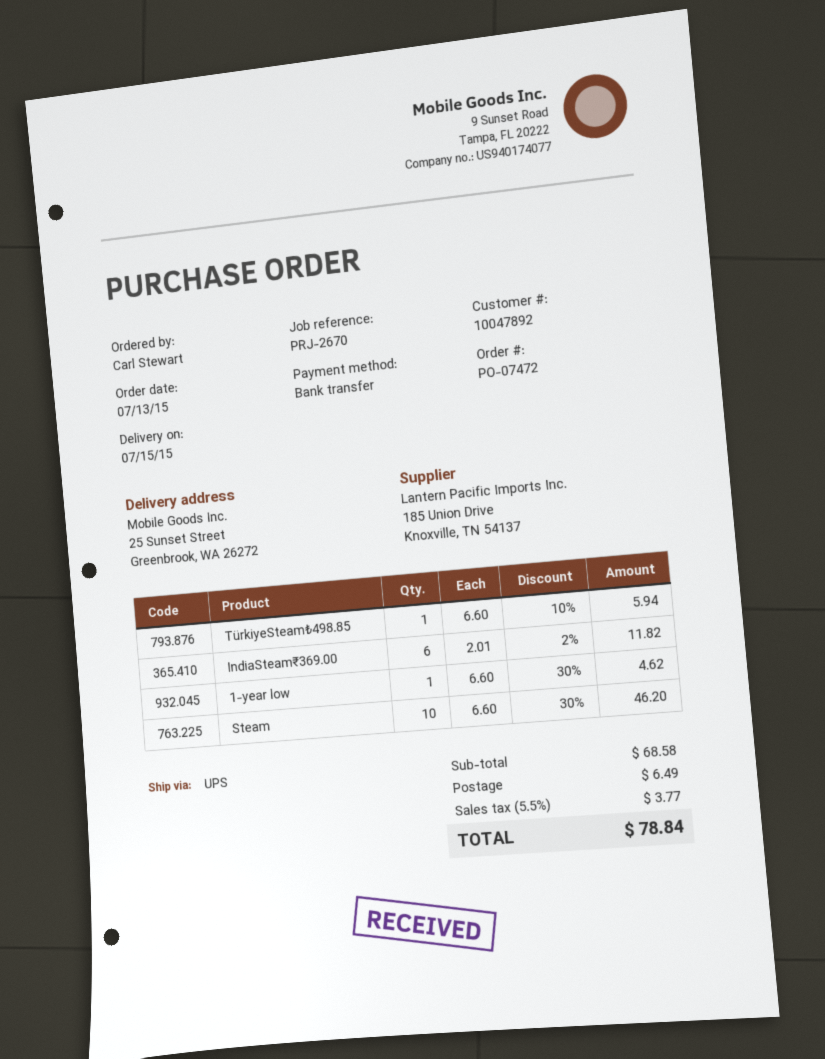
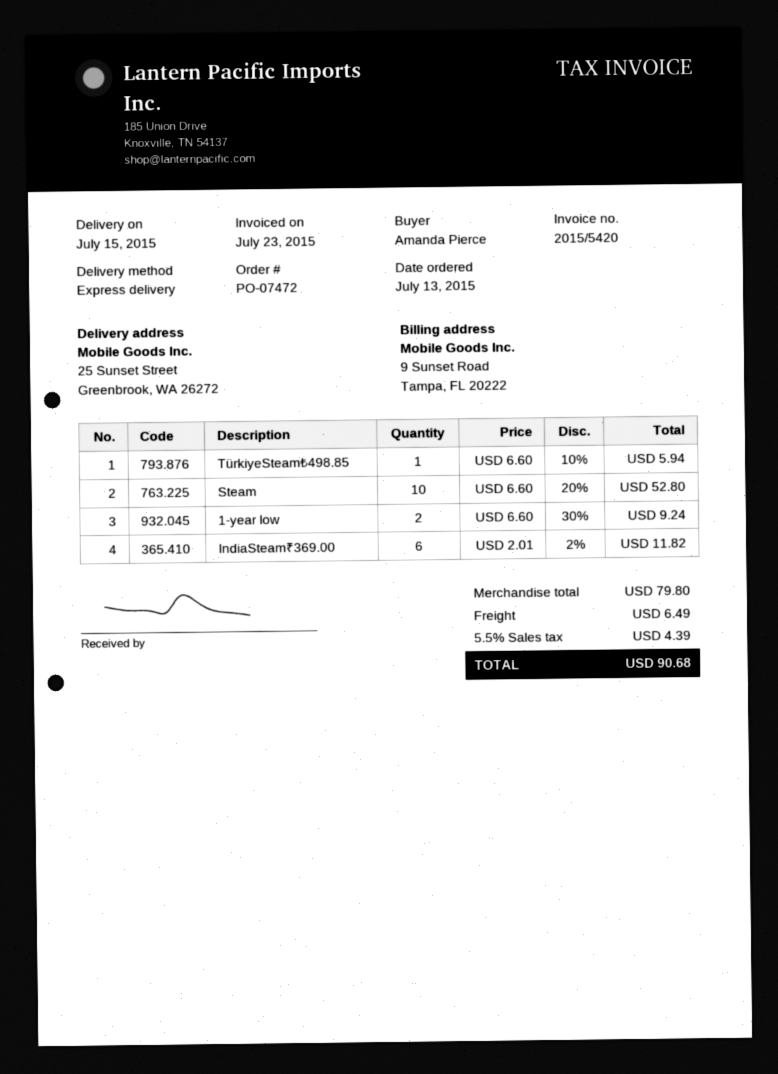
ordered by: Carl Stewart -> Amanda Pierce
shipping method: UPS -> express
1-year low: 1 x 6.60 - 30% = 4.62 -> 2 x 6.60 - 30% = 9.24
Steam: 10 x 6.60 - 30% = 46.20 -> 10 x 6.60 - 20% = 52.80
subtotal: 68.58 -> 79.80
tax: 5.5% = 3.77 -> 5.5% = 4.39
total: 78.84 -> 90.68

